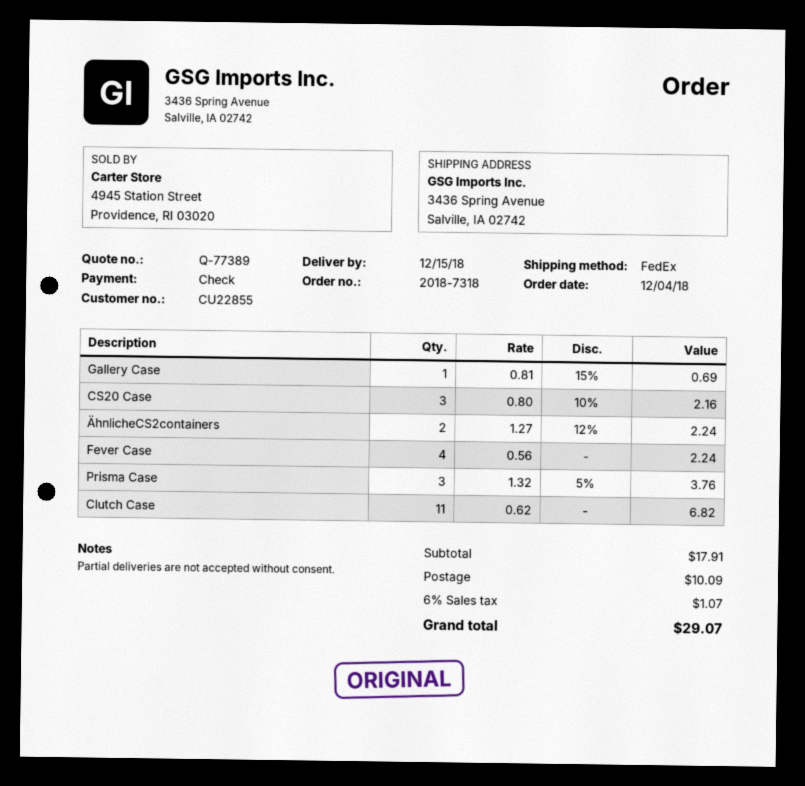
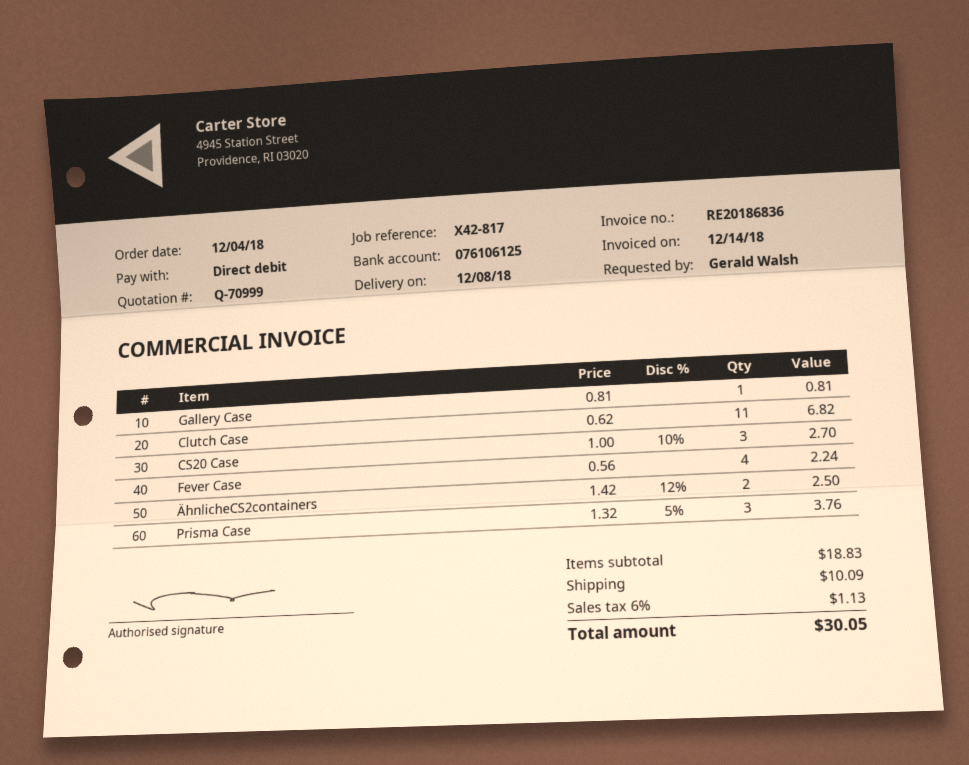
quote number: Q-77389 -> Q-70999
delivery date: 2018-12-15 -> 2018-12-08
payment method: cheque -> direct debit
Gallery Case: 1 x 0.81 - 15% = 0.69 -> 1 x 0.81 = 0.81
CS20 Case: 3 x 0.80 - 10% = 2.16 -> 3 x 1.00 - 10% = 2.70
ÄhnlicheCS2containers: 2 x 1.27 - 12% = 2.24 -> 2 x 1.42 - 12% = 2.50
subtotal: 17.91 -> 18.83
tax: 6% = 1.07 -> 6% = 1.13
total: 29.07 -> 30.05

